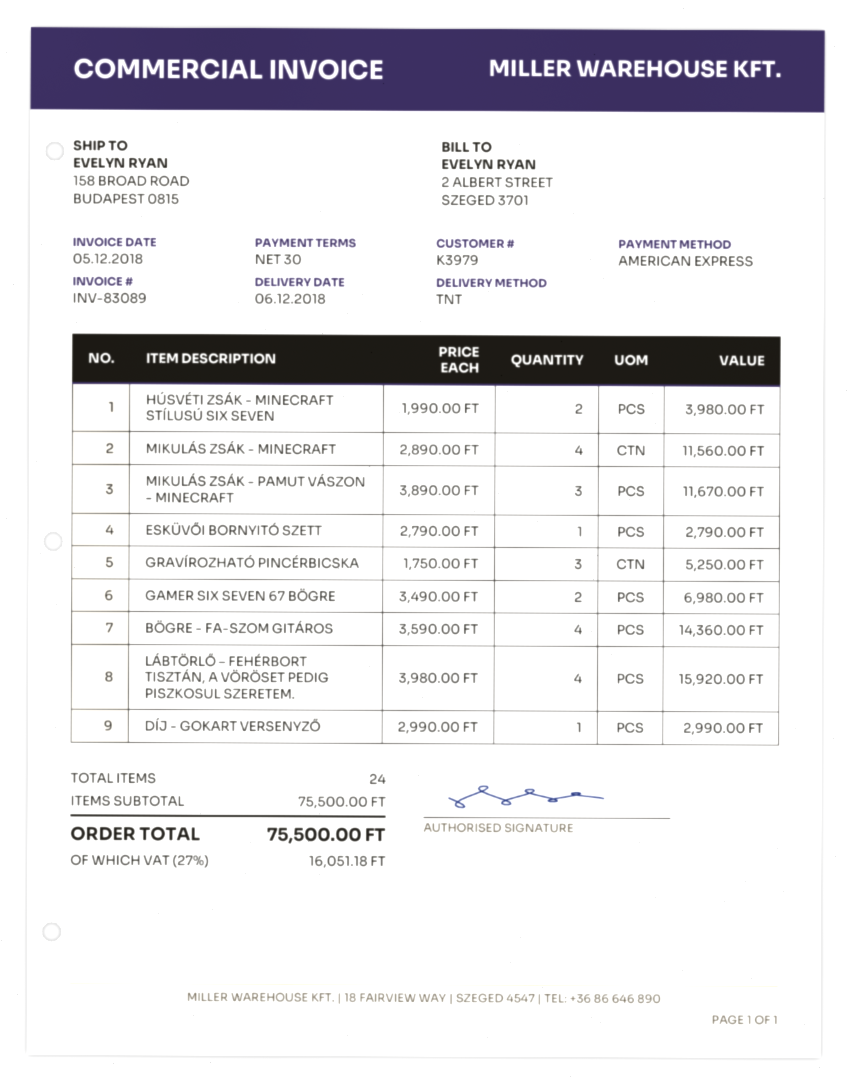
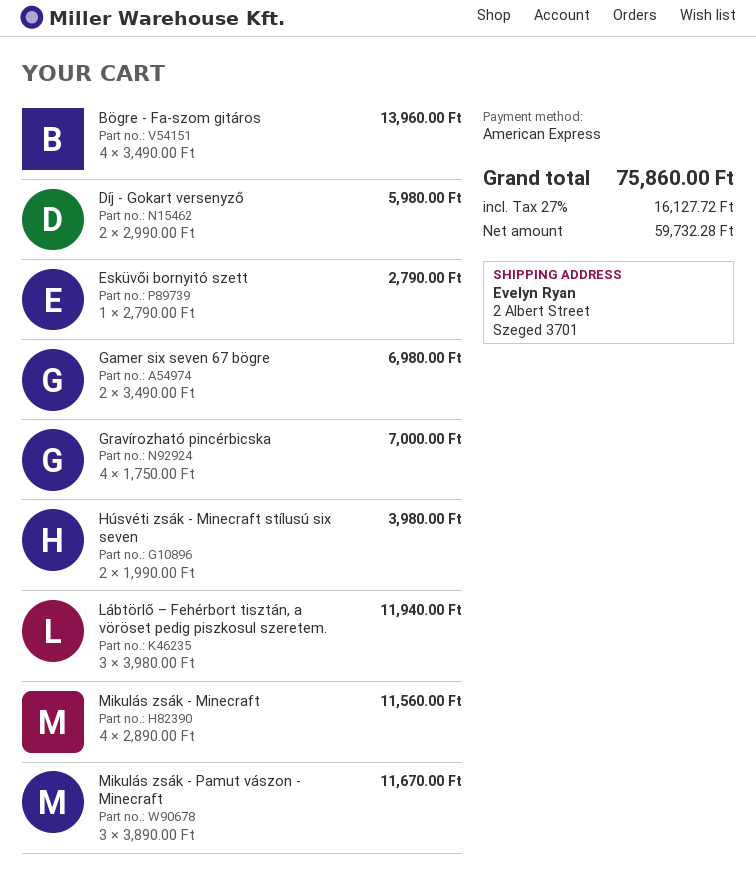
ship to: 158 BROAD ROAD, BUDAPEST 0815 -> 2 Albert Street, Szeged 3701
GRAVÍROZHATÓ PINCÉRBICSKA: 3 x 1750.00 = 5250.00 -> 4 x 1750.00 = 7000.00
BÖGRE - FA-SZOM GITÁROS: 4 x 3590.00 = 14360.00 -> 4 x 3490.00 = 13960.00
LÁBTÖRLŐ – FEHÉRBORT TISZTÁN, A VÖRÖSET PEDIG PISZKOSUL SZERETEM.: 4 x 3980.00 = 15920.00 -> 3 x 3980.00 = 11940.00
DÍJ - GOKART VERSENYZŐ: 1 x 2990.00 = 2990.00 -> 2 x 2990.00 = 5980.00
tax: 27% = 16051.18 -> 27% = 16127.72
total: 75500.00 -> 75860.00

